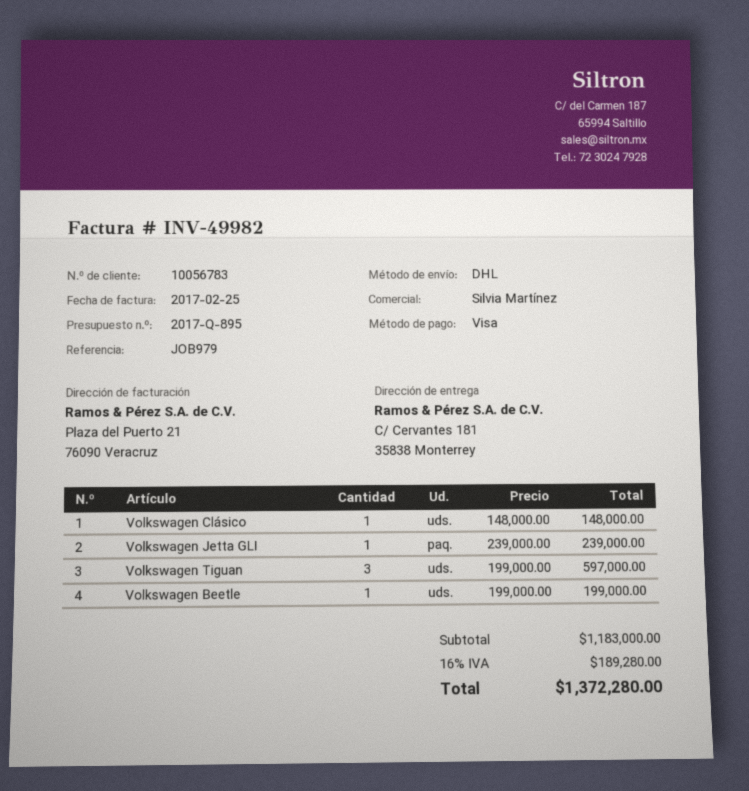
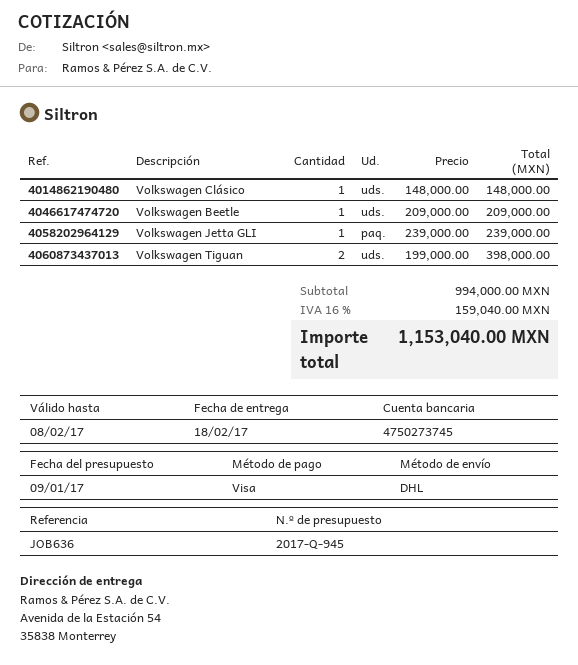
quote number: 2017-Q-895 -> 2017-Q-945
reference: JOB979 -> JOB636
ship to: C/ Cervantes 181, 35838 Monterrey -> Avenida de la Estación 54, 35838 Monterrey
Volkswagen Tiguan: 3 x 199000.00 = 597000.00 -> 2 x 199000.00 = 398000.00
Volkswagen Beetle: 1 x 199000.00 = 199000.00 -> 1 x 209000.00 = 209000.00
subtotal: 1183000.00 -> 994000.00
tax: 16% = 189280.00 -> 16% = 159040.00
total: 1372280.00 -> 1153040.00

